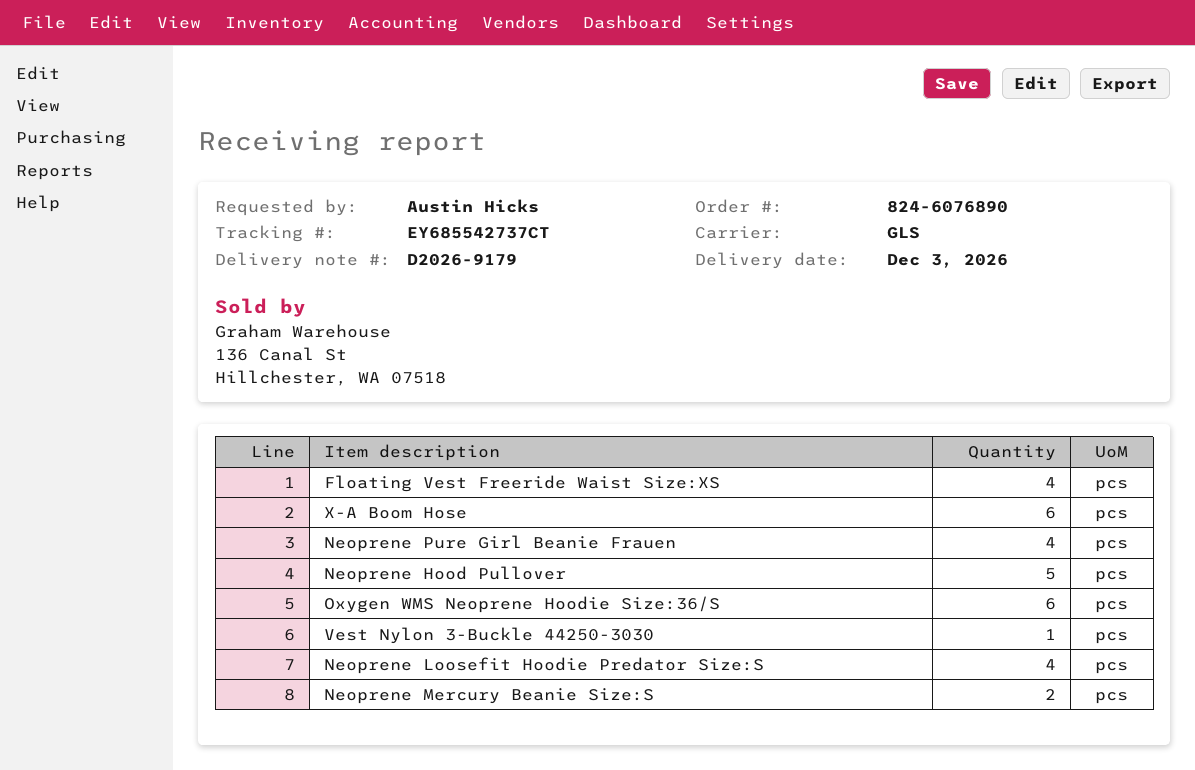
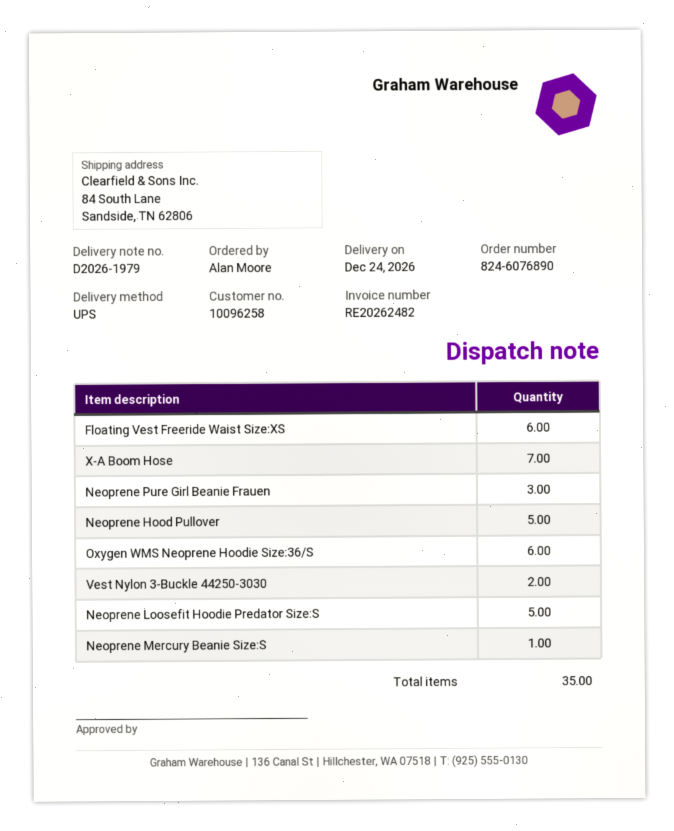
delivery note number: D2026-9179 -> D2026-1979
delivery date: 2026-12-03 -> 2026-12-24
ordered by: Austin Hicks -> Alan Moore
shipping method: GLS -> UPS
Floating Vest Freeride Waist Size:XS: 4 -> 6
X-A Boom Hose: 6 -> 7
Neoprene Pure Girl Beanie Frauen: 4 -> 3
Vest Nylon 3-Buckle 44250-3030: 1 -> 2
Neoprene Loosefit Hoodie Predator Size:S: 4 -> 5
Neoprene Mercury Beanie Size:S: 2 -> 1

